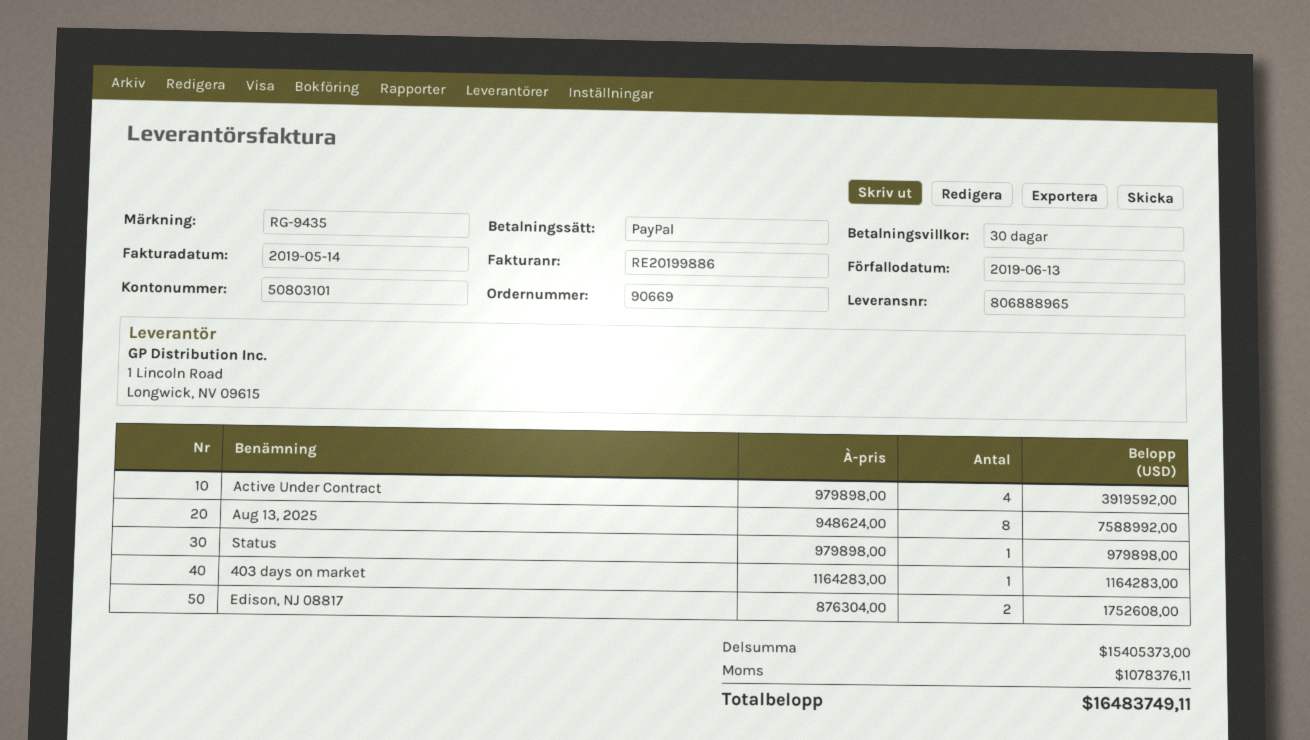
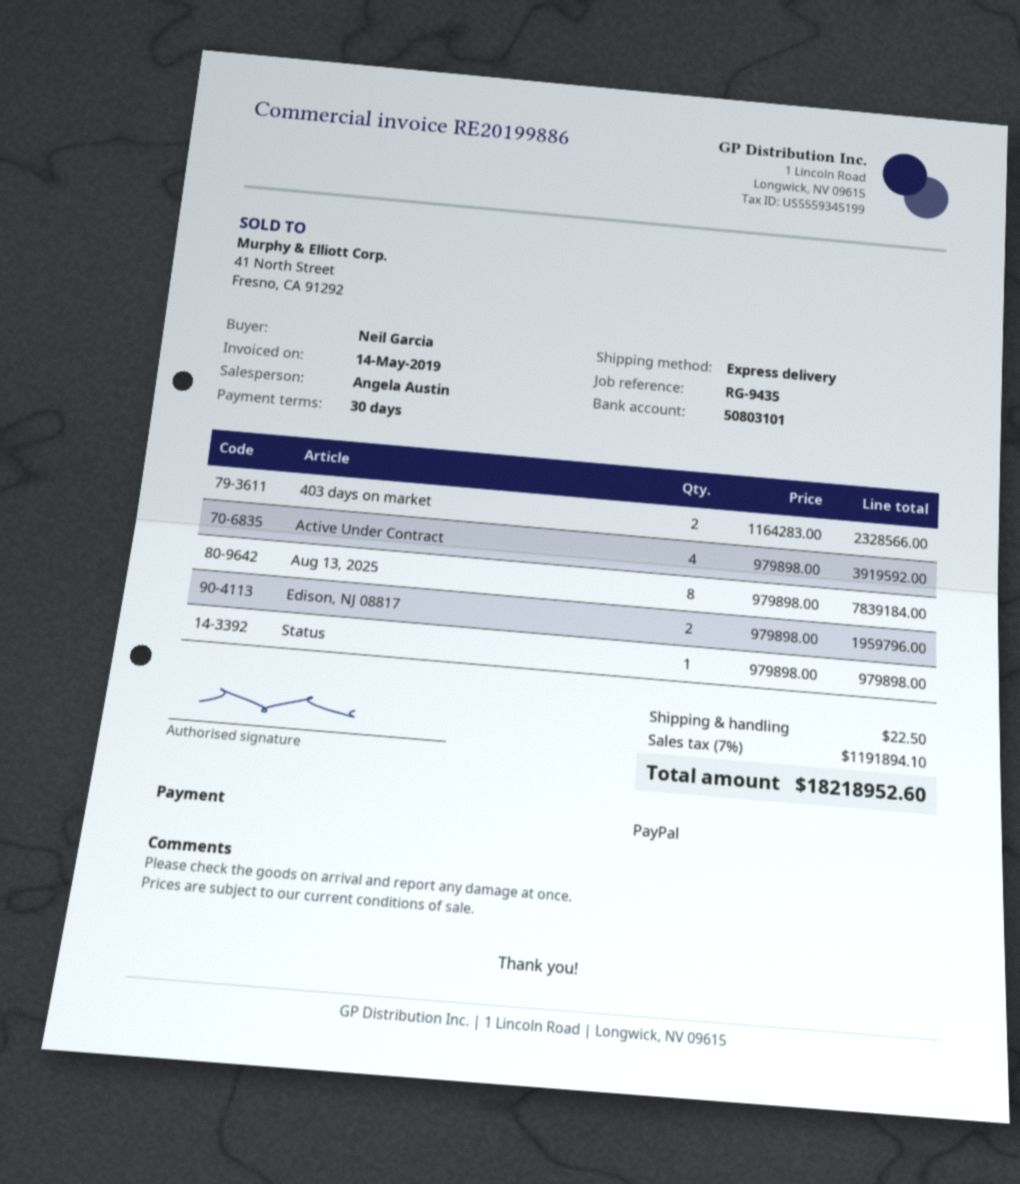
Aug 13, 2025: 8 x 948624.00 = 7588992.00 -> 8 x 979898.00 = 7839184.00
403 days on market: 1 x 1164283.00 = 1164283.00 -> 2 x 1164283.00 = 2328566.00
Edison, NJ 08817: 2 x 876304.00 = 1752608.00 -> 2 x 979898.00 = 1959796.00
shipping: none -> 22.50
tax: 1078376.11 -> 1191894.10
total: 16483749.11 -> 18218952.60

